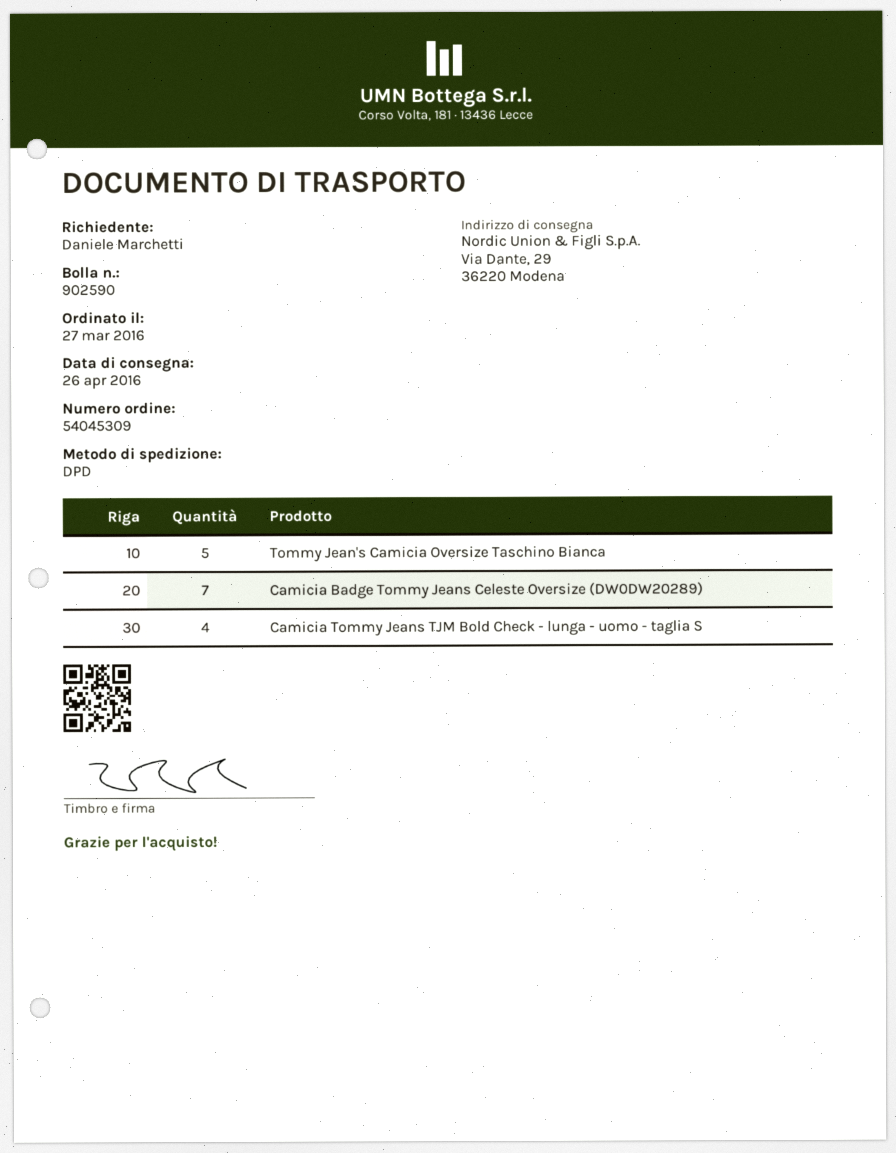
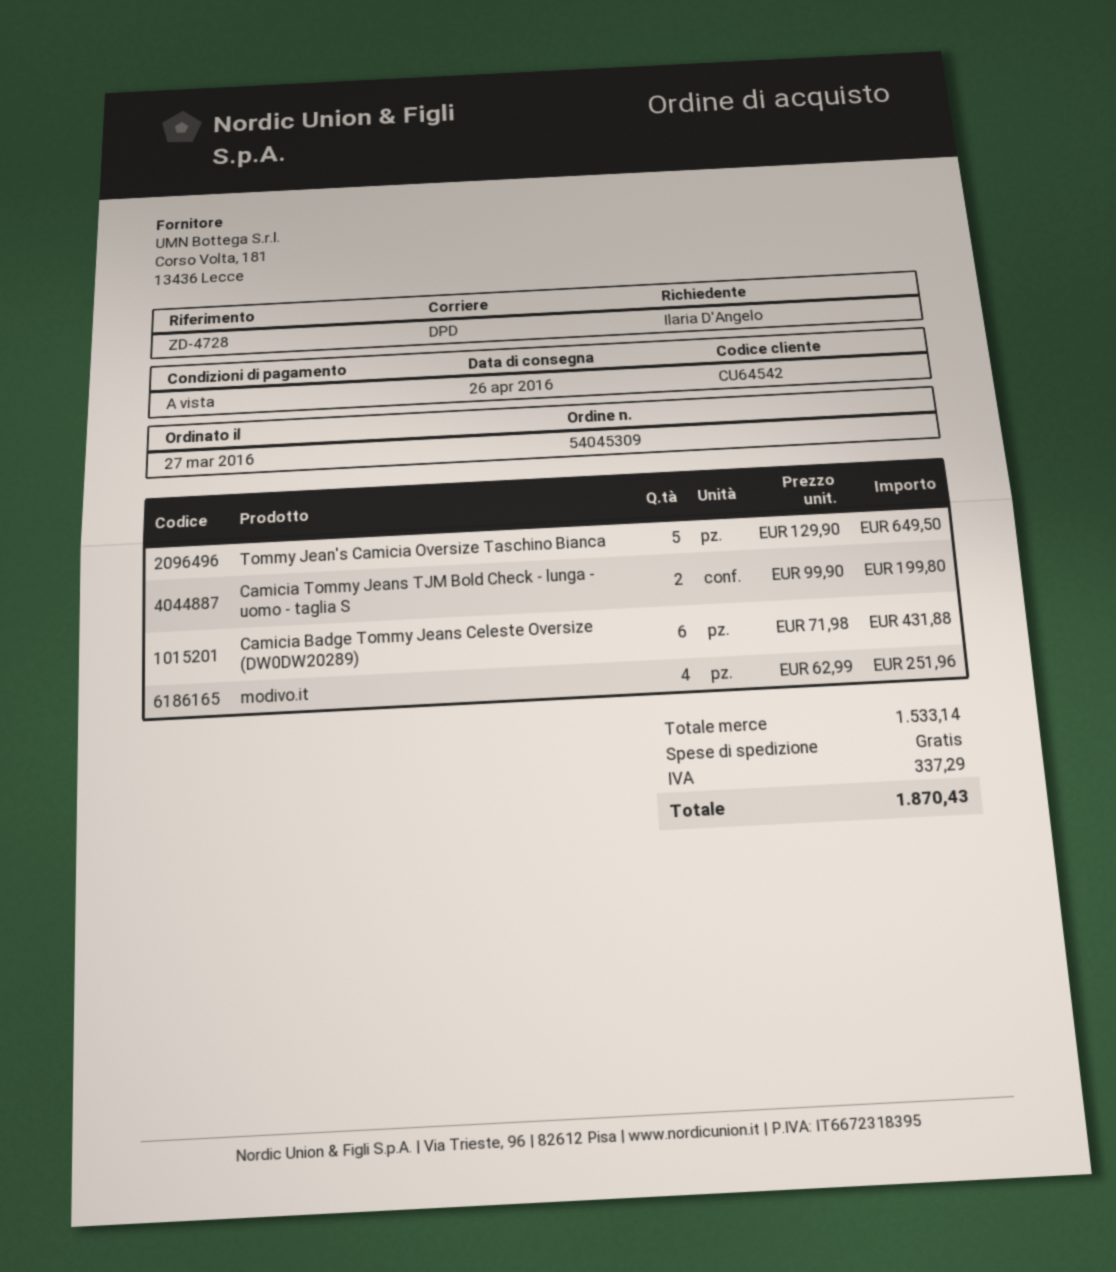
ordered by: Daniele Marchetti -> Ilaria D'Angelo
Camicia Badge Tommy Jeans Celeste Oversize (DW0DW20289): 7 -> 6
Camicia Tommy Jeans TJM Bold Check - lunga - uomo - taglia S: 4 -> 2
modivo.it: none -> 4

